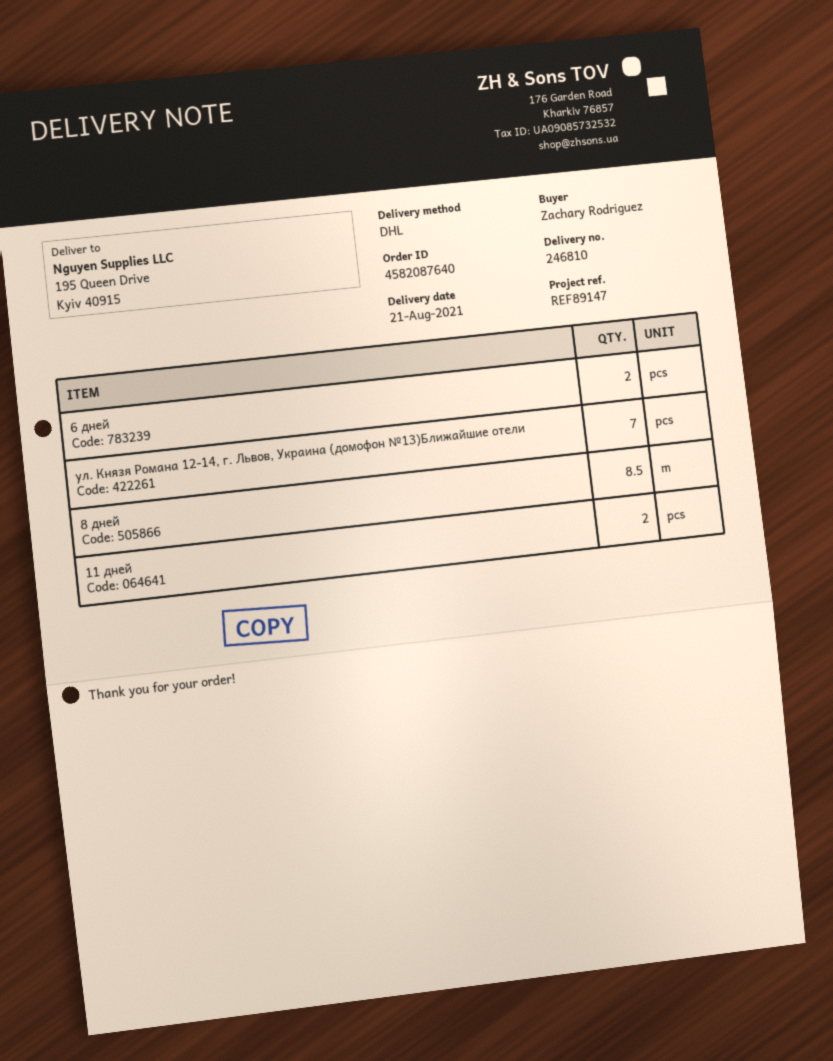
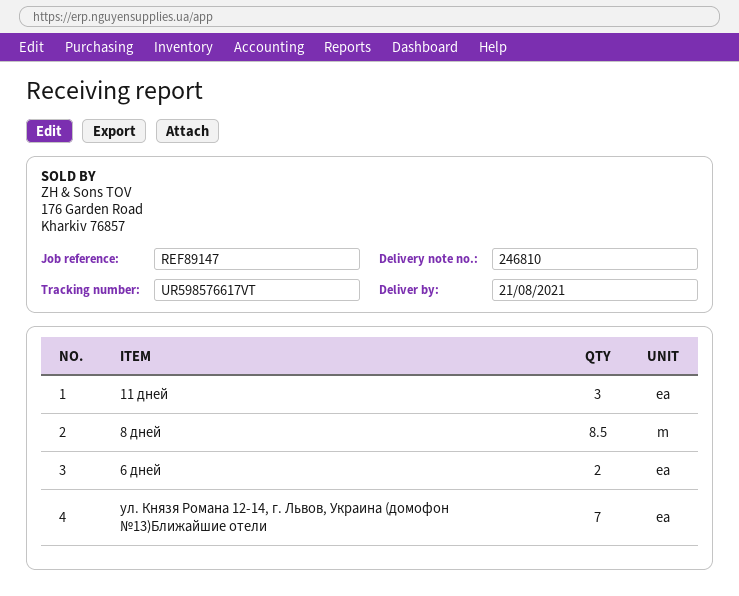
11 дней: 2 -> 3

